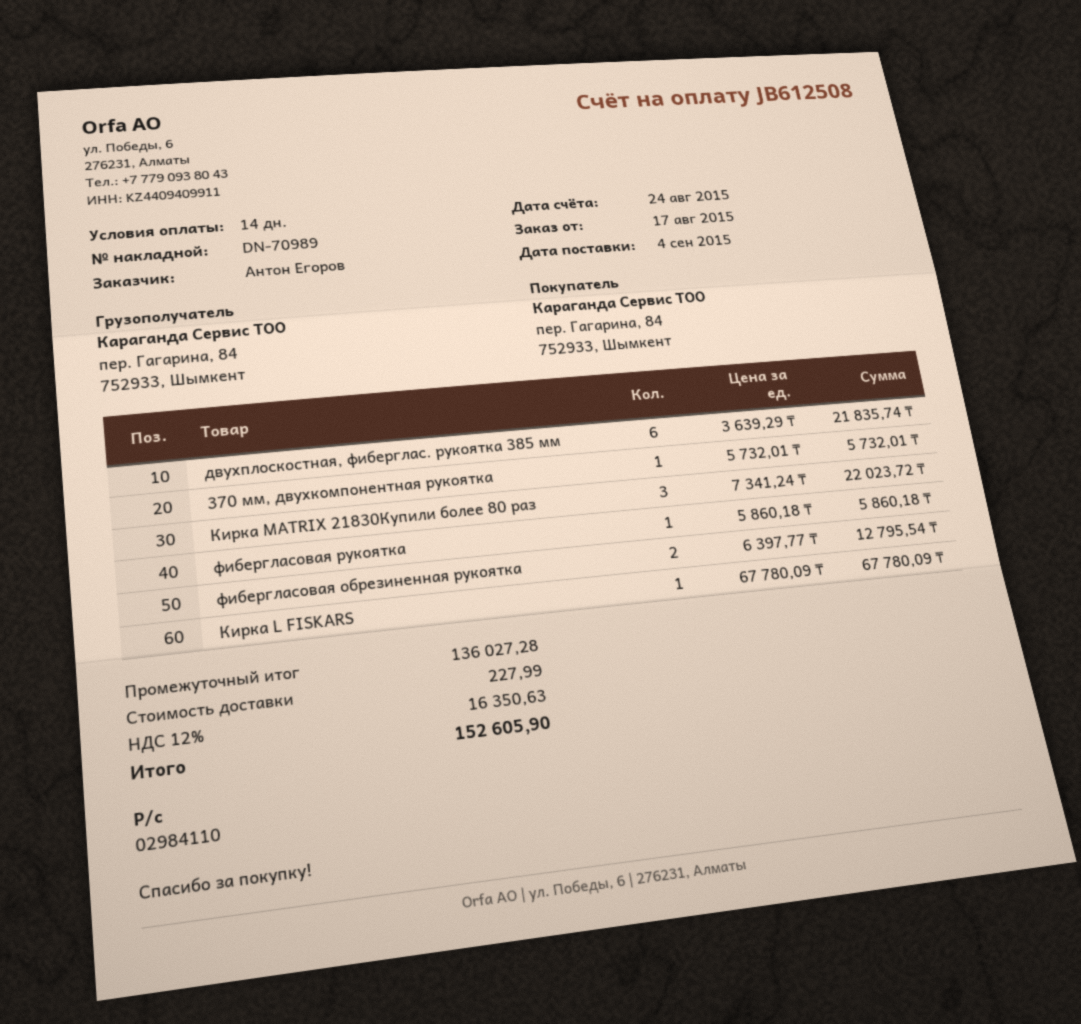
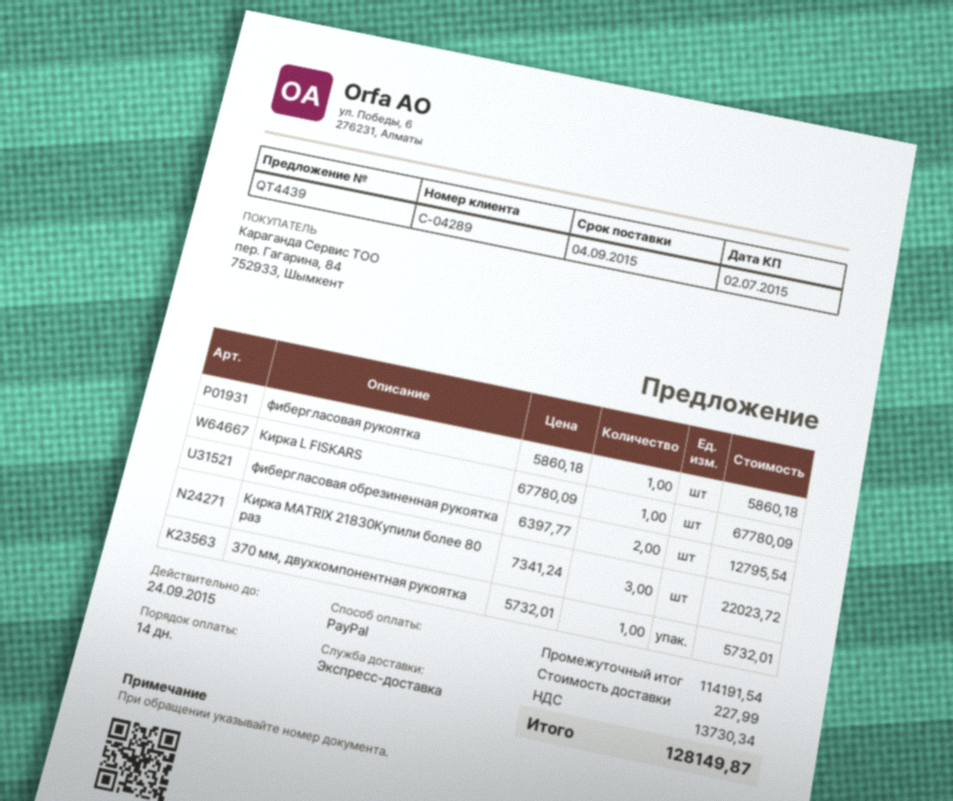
двухплоскостная, фиберглас. рукоятка 385 мм: 6 x 3639.29 = 21835.74 -> none
subtotal: 136027.28 -> 114191.54
tax: 16350.63 -> 13730.34
total: 152605.90 -> 128149.87

